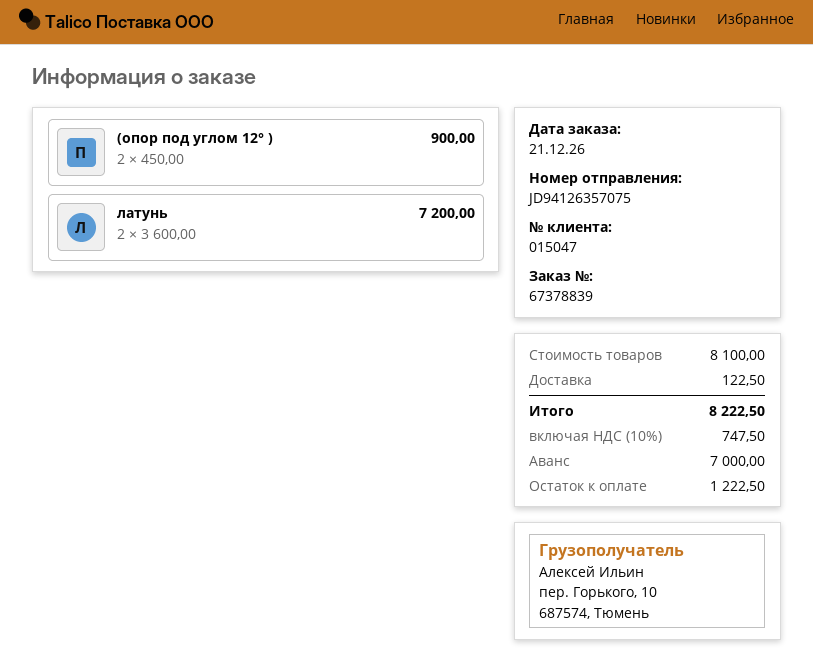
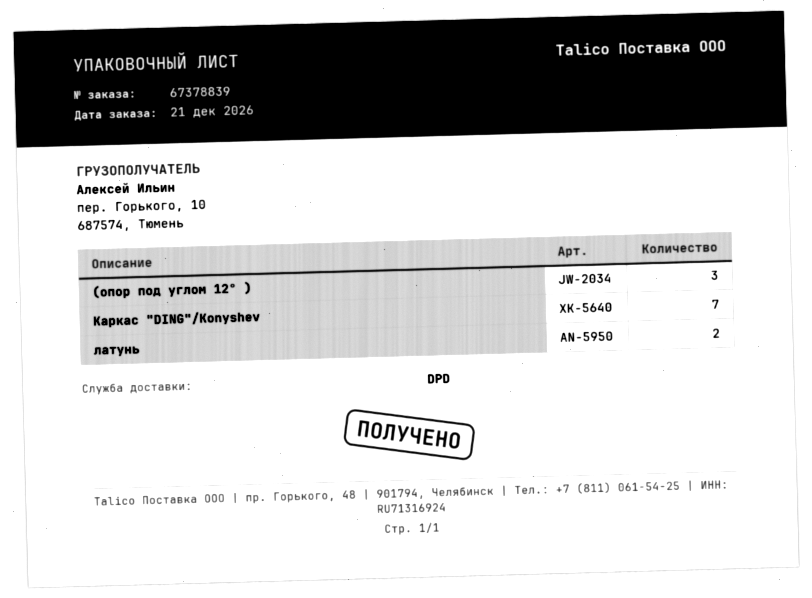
(опор под углом 12° ): 2 -> 3
Каркас "DING"/Konyshev: none -> 7

